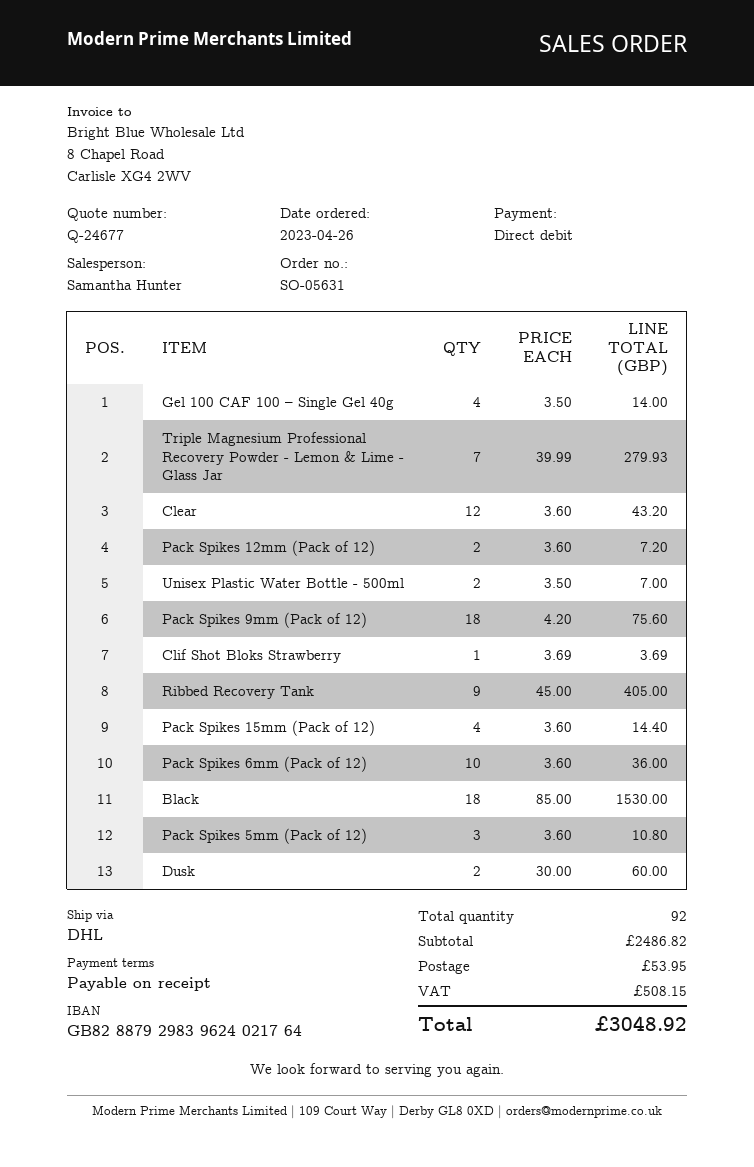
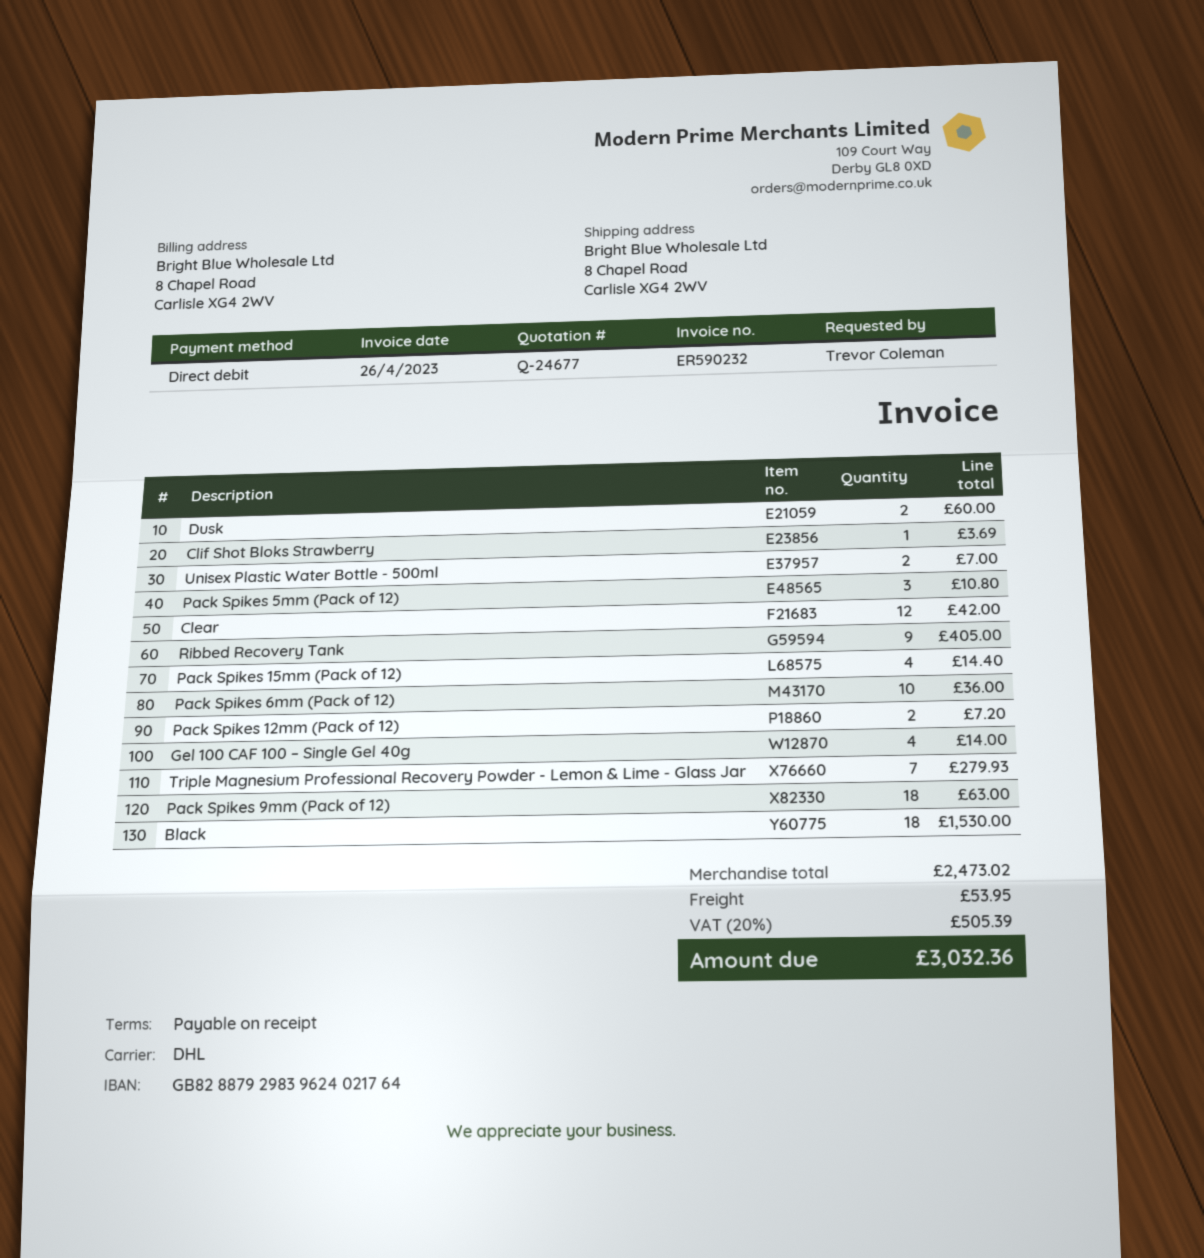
Clear: 12 for 43.20 -> 12 for 42.00
Pack Spikes 9mm (Pack of 12): 18 for 75.60 -> 18 for 63.00
subtotal: 2486.82 -> 2473.02
tax: 508.15 -> 505.39
total: 3048.92 -> 3032.36

